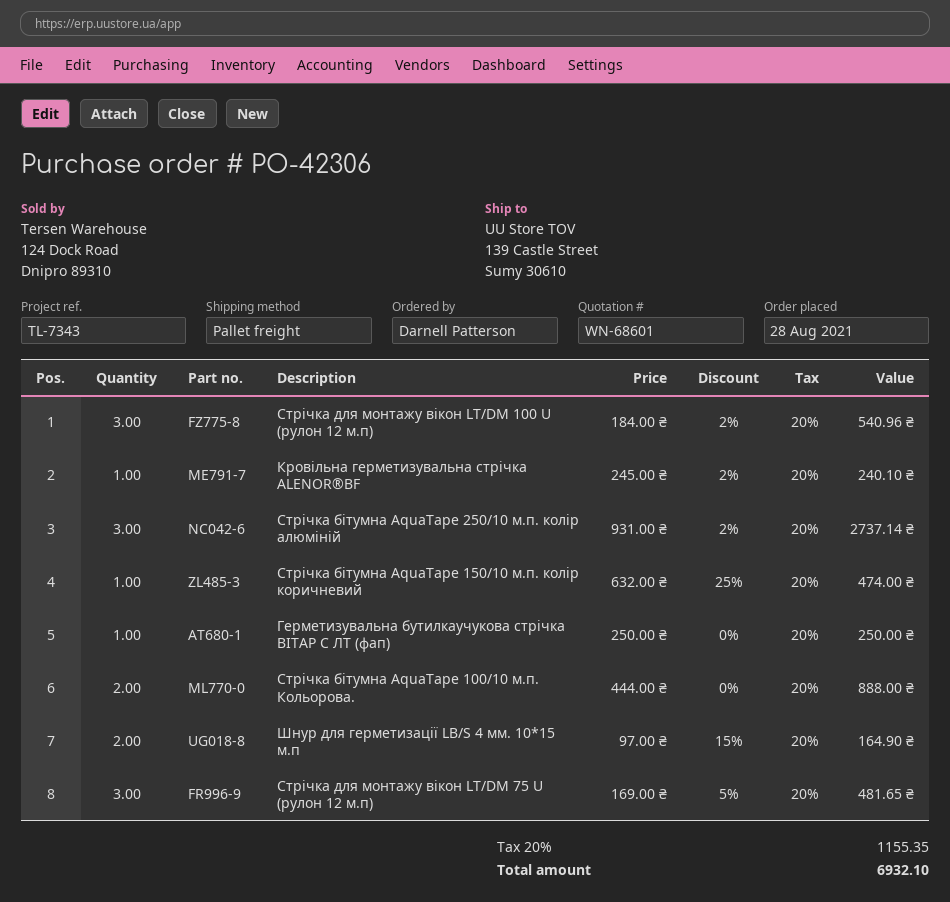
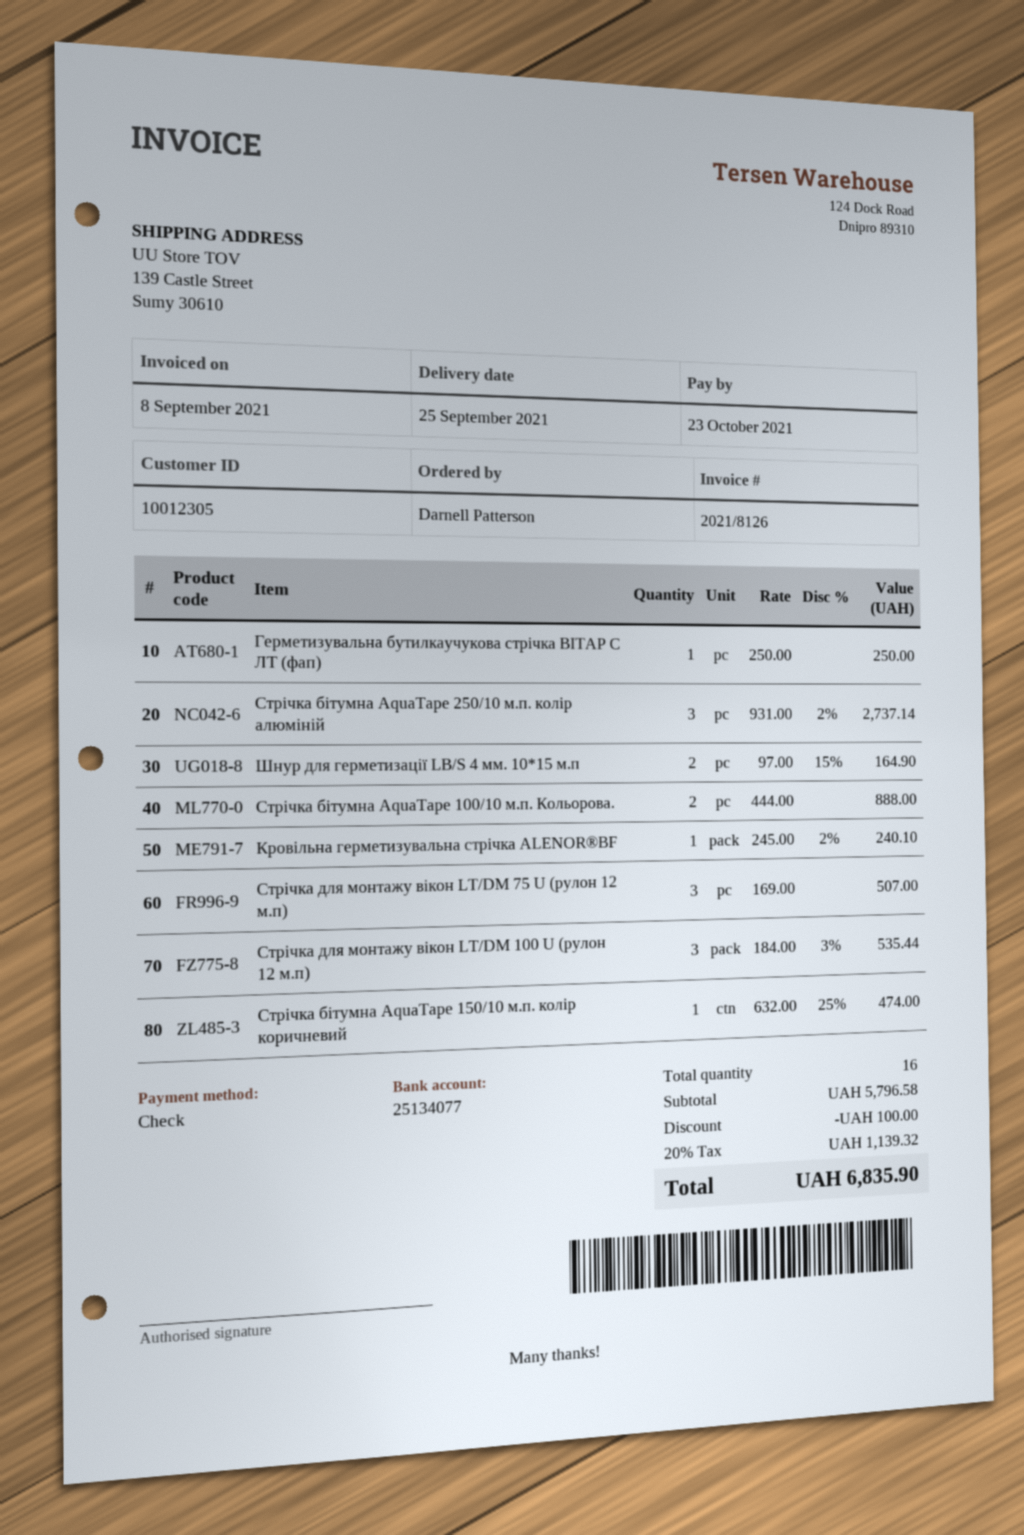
Стрічка для монтажу вікон LT/DM 100 U (рулон 12 м.п): 3 x 184.00 - 2% = 540.96 -> 3 x 184.00 - 3% = 535.44
Стрічка для монтажу вікон LT/DM 75 U (рулон 12 м.п): 3 x 169.00 - 5% = 481.65 -> 3 x 169.00 = 507.00
discount: none -> 100.00
tax: 20% = 1155.35 -> 20% = 1139.32
total: 6932.10 -> 6835.90

